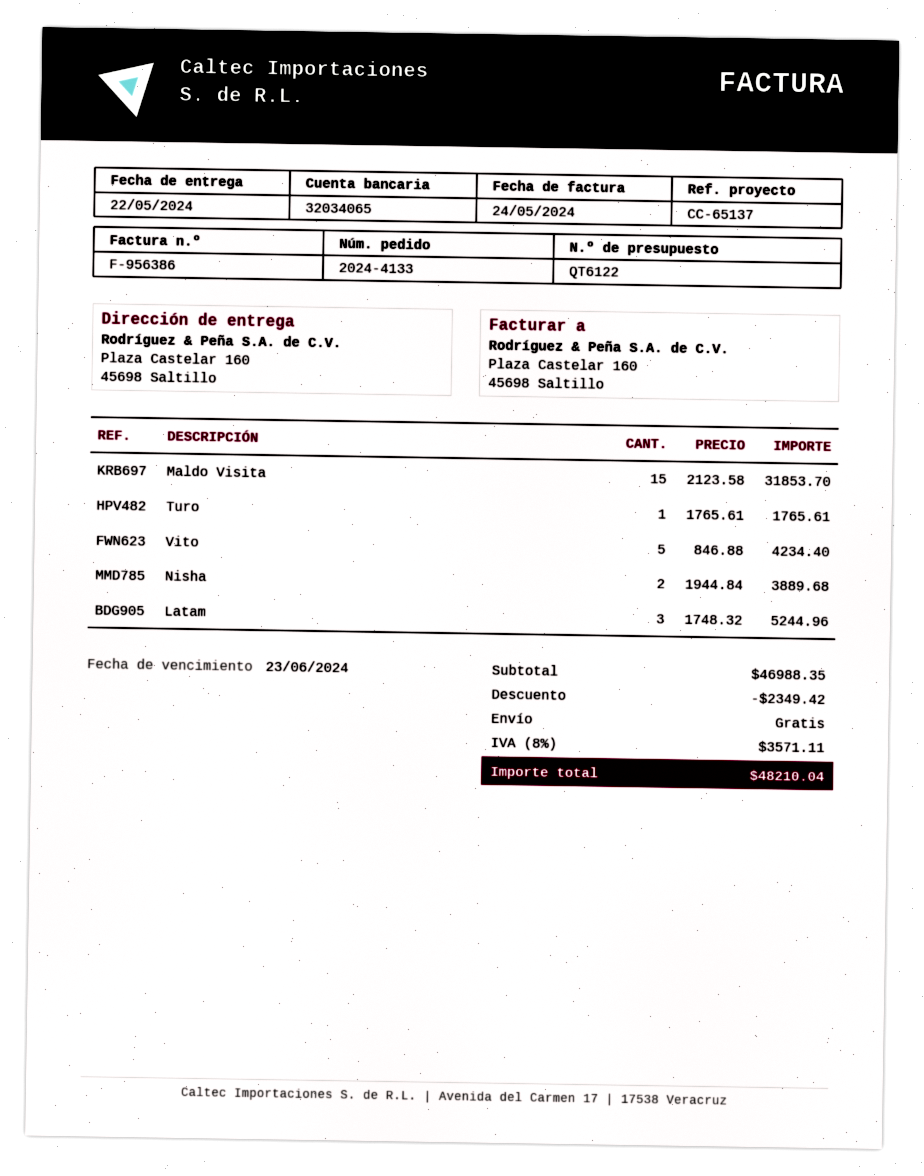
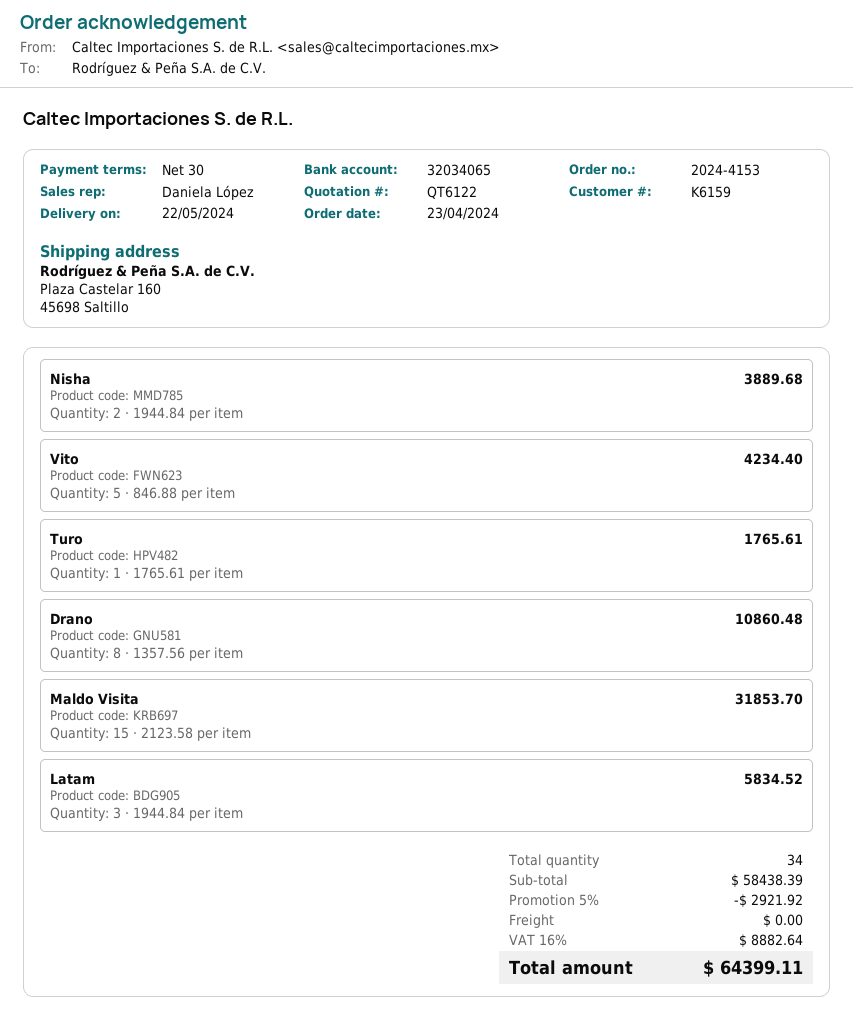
order number: 2024-4133 -> 2024-4153
Latam: 3 x 1748.32 = 5244.96 -> 3 x 1944.84 = 5834.52
Drano: none -> 8 x 1357.56 = 10860.48
subtotal: 46988.35 -> 58438.39
discount: 2349.42 -> 2921.92
tax: 8% = 3571.11 -> 16% = 8882.64
total: 48210.04 -> 64399.11

